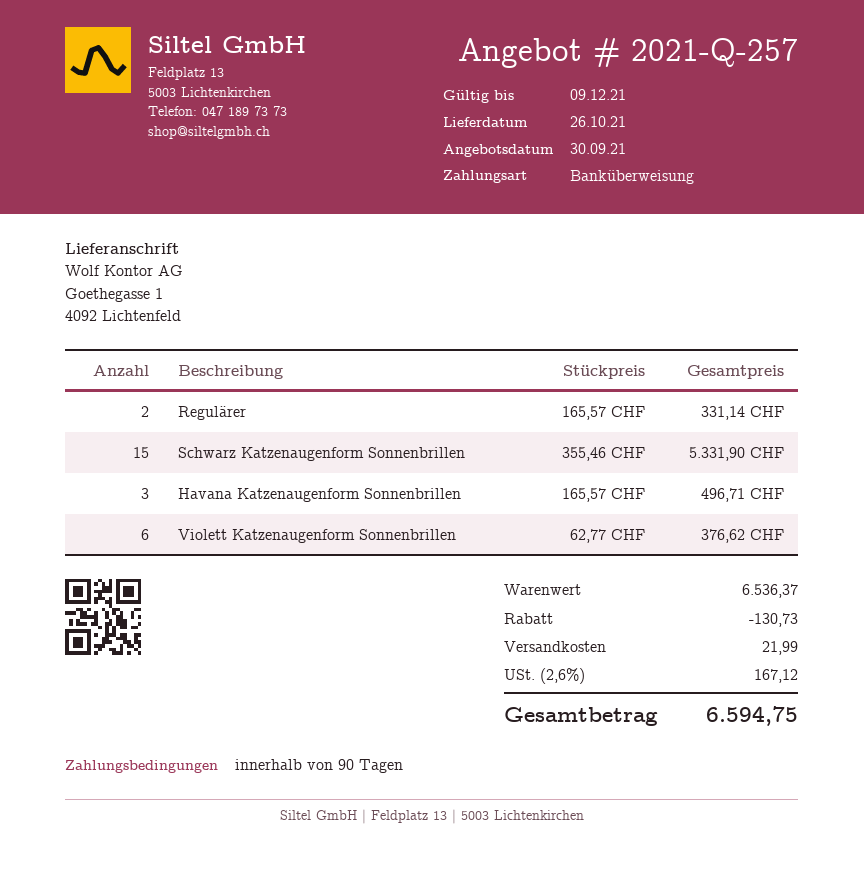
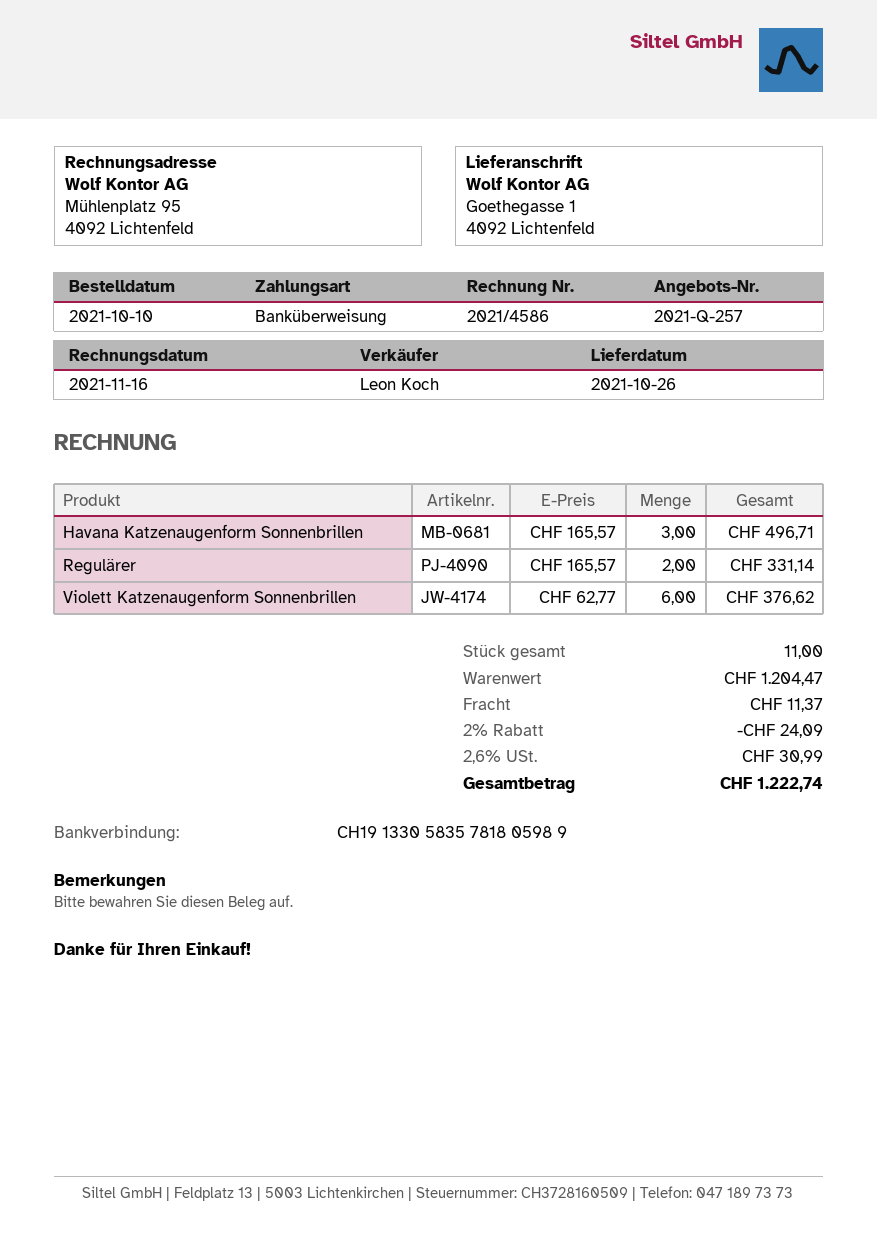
Schwarz Katzenaugenform Sonnenbrillen: 15 x 355.46 = 5331.90 -> none
subtotal: 6536.37 -> 1204.47
discount: 130.73 -> 24.09
shipping: 21.99 -> 11.37
tax: 2.6% = 167.12 -> 2.6% = 30.99
total: 6594.75 -> 1222.74

